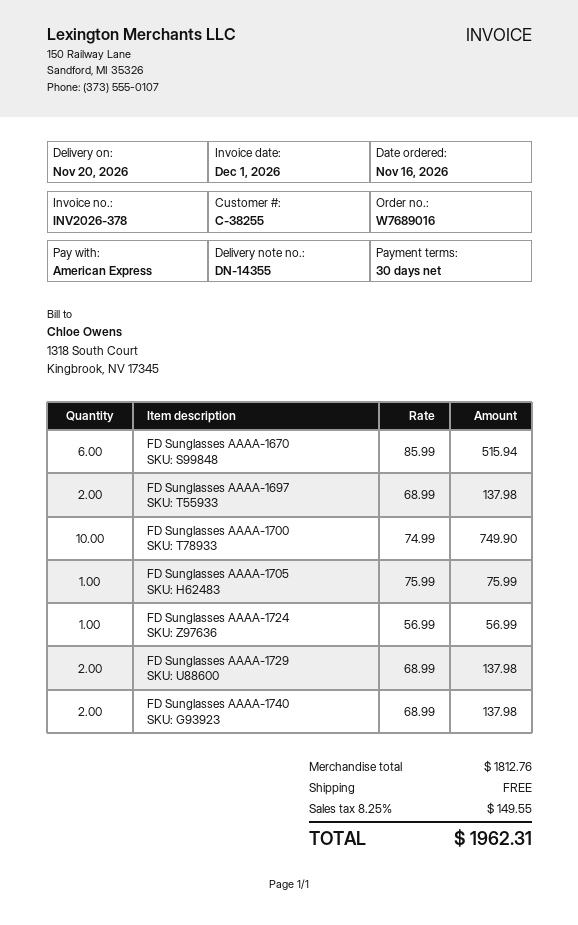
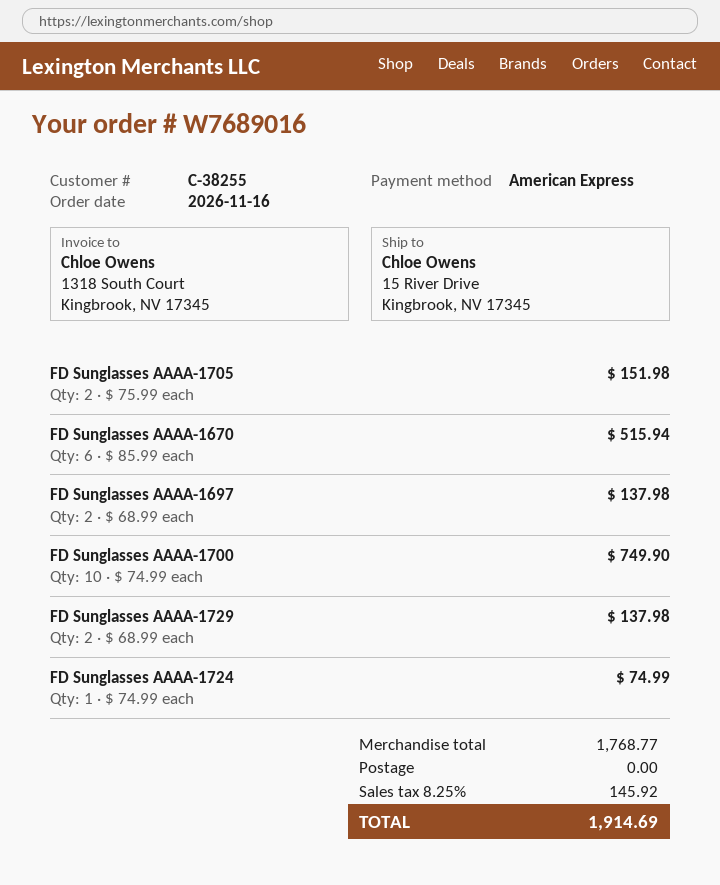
FD Sunglasses AAAA-1705: 1 x 75.99 = 75.99 -> 2 x 75.99 = 151.98
FD Sunglasses AAAA-1724: 1 x 56.99 = 56.99 -> 1 x 74.99 = 74.99
FD Sunglasses AAAA-1740: 2 x 68.99 = 137.98 -> none
subtotal: 1812.76 -> 1768.77
tax: 8.25% = 149.55 -> 8.25% = 145.92
total: 1962.31 -> 1914.69

